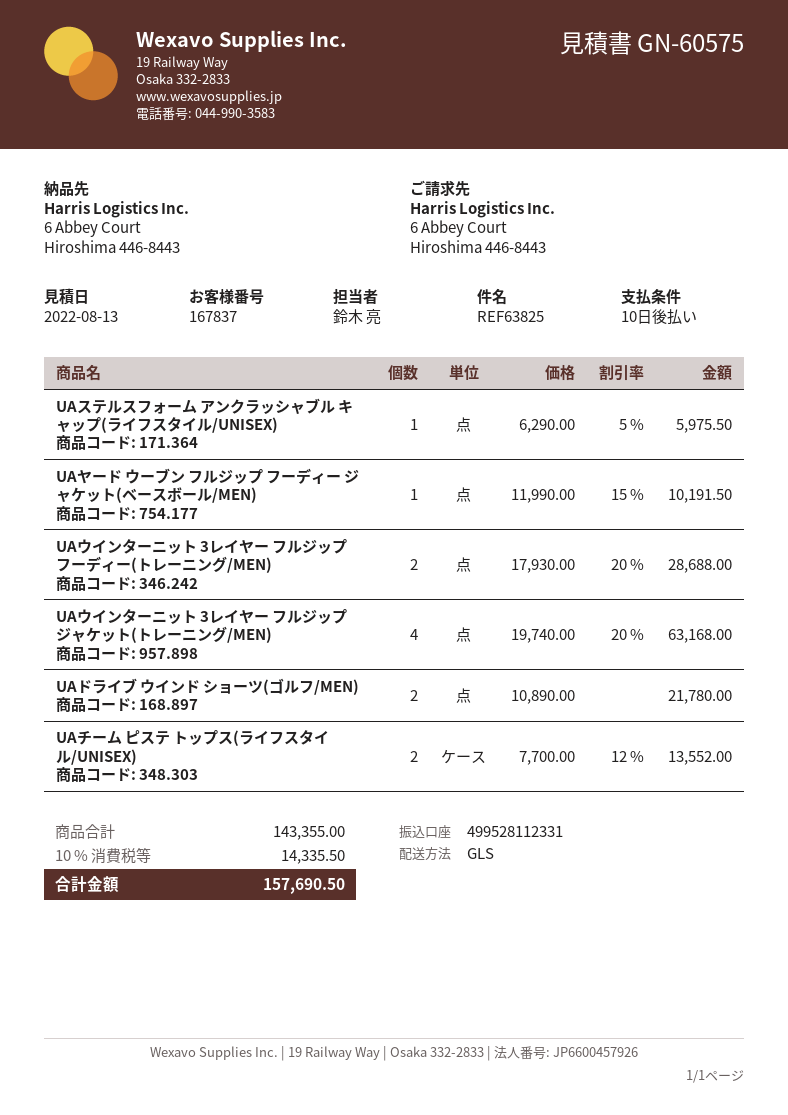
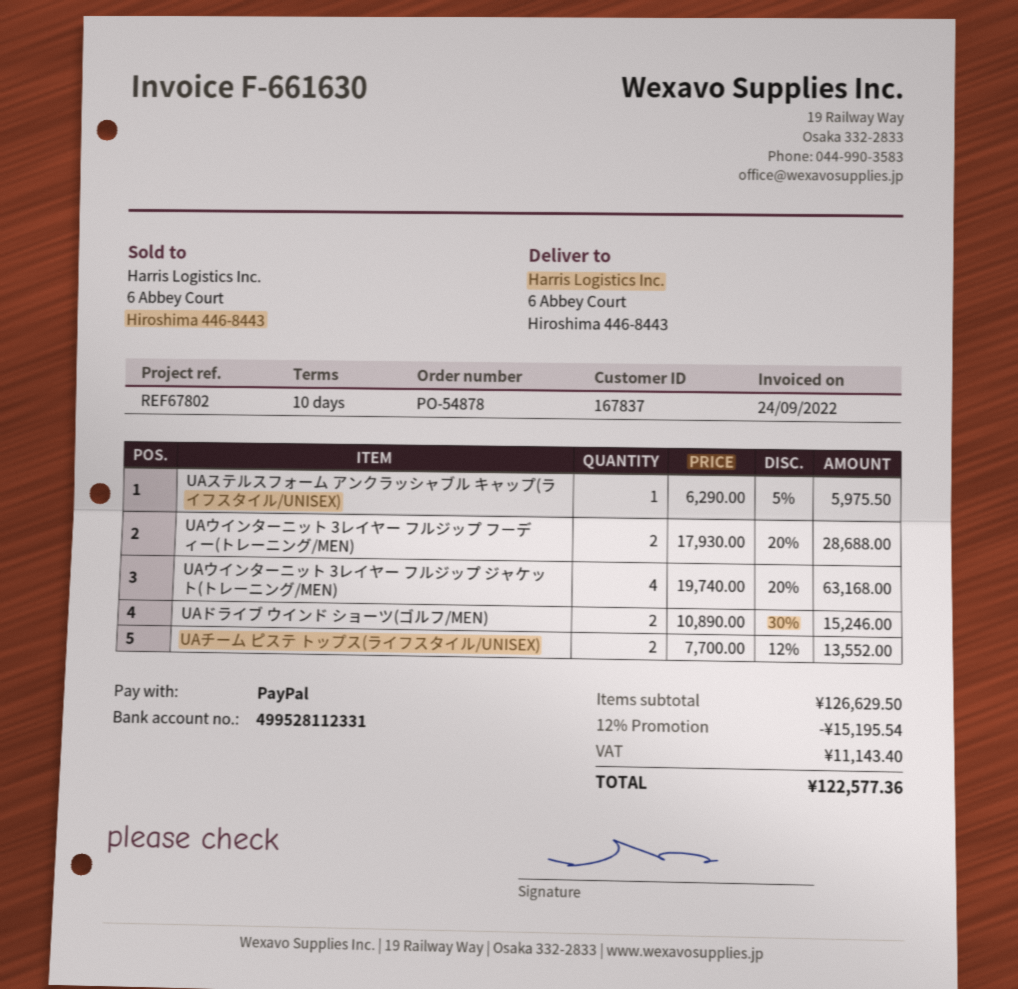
reference: REF63825 -> REF67802
UAヤード ウーブン フルジップ フーディー ジャケット(ベースボール/MEN): 1 x 11990.00 - 15% = 10191.50 -> none
UAドライブ ウインド ショーツ(ゴルフ/MEN): 2 x 10890.00 = 21780.00 -> 2 x 10890.00 - 30% = 15246.00
subtotal: 143355.00 -> 126629.50
discount: none -> 12% = 15195.54
tax: 14335.50 -> 11143.40
total: 157690.50 -> 122577.36

